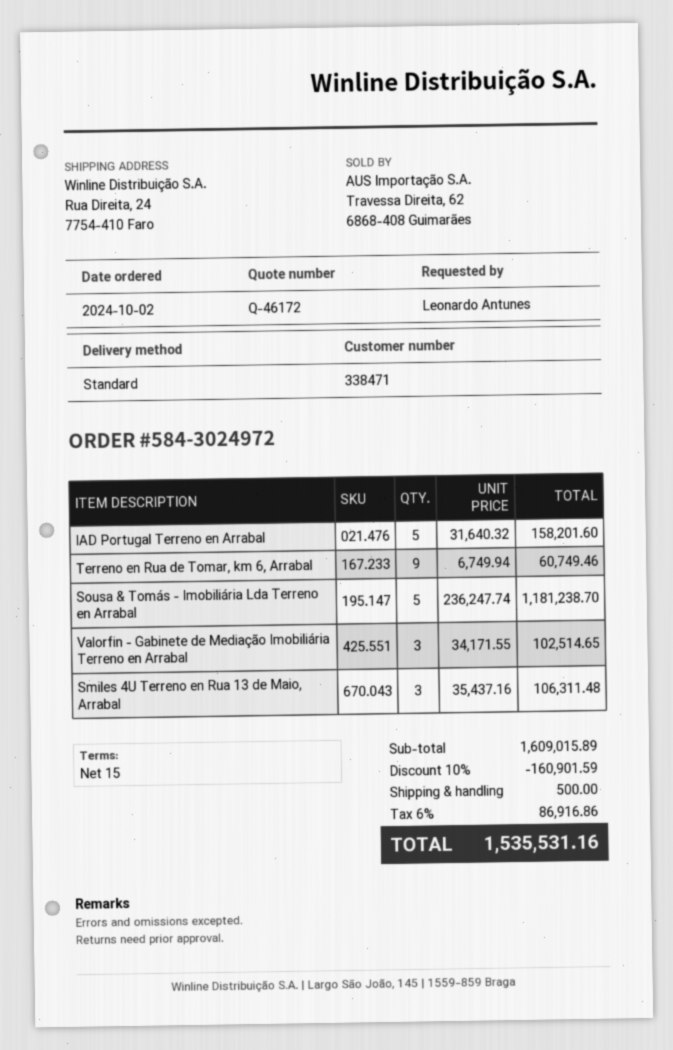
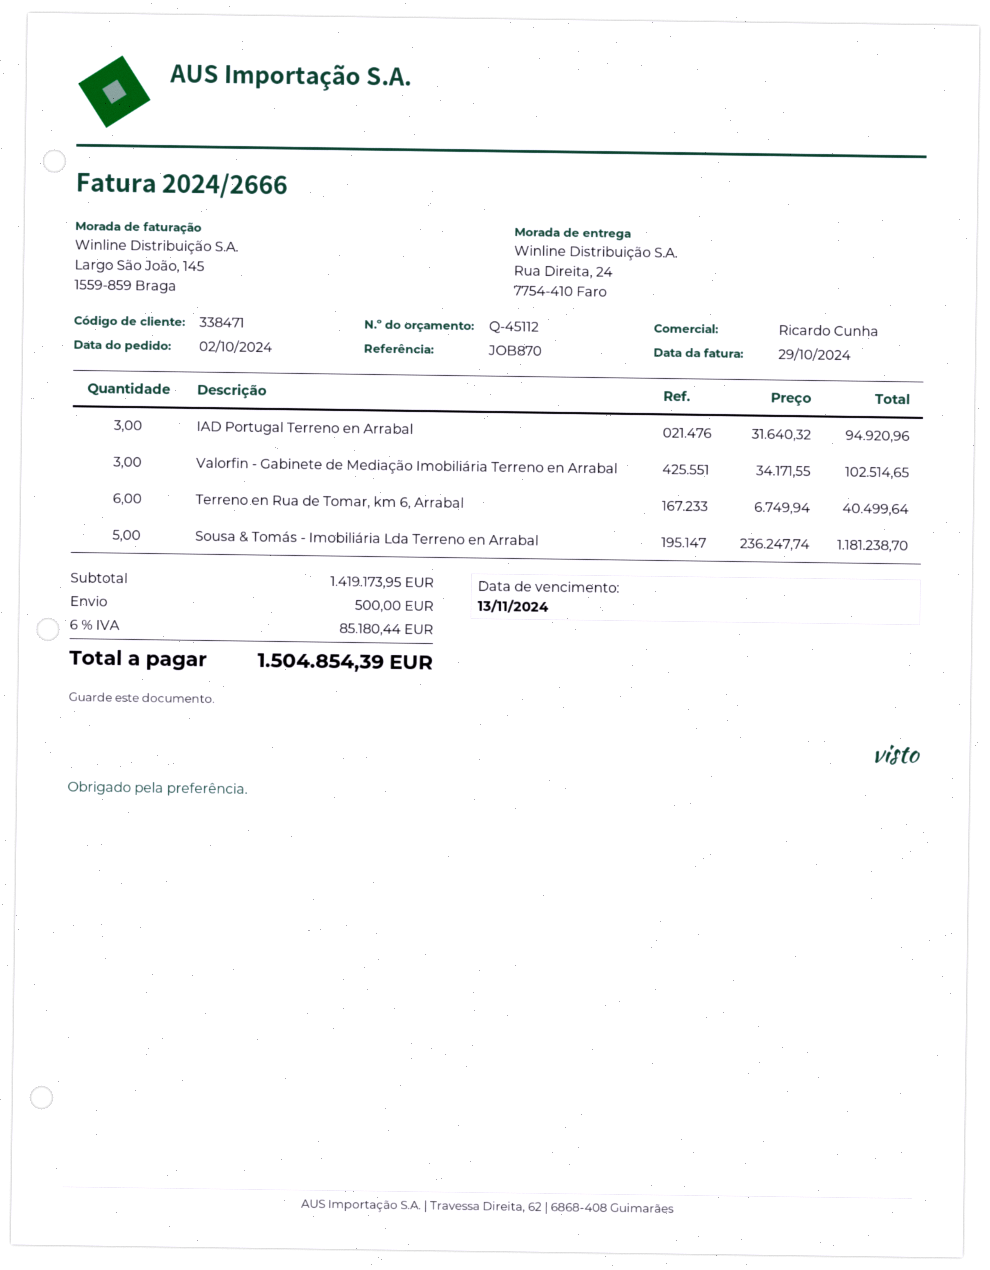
quote number: Q-46172 -> Q-45112
IAD Portugal Terreno en Arrabal: 5 x 31640.32 = 158201.60 -> 3 x 31640.32 = 94920.96
Terreno en Rua de Tomar, km 6, Arrabal: 9 x 6749.94 = 60749.46 -> 6 x 6749.94 = 40499.64
Smiles 4U Terreno en Rua 13 de Maio, Arrabal: 3 x 35437.16 = 106311.48 -> none
subtotal: 1609015.89 -> 1419173.95
discount: 10% = 160901.59 -> none
tax: 6% = 86916.86 -> 6% = 85180.44
total: 1535531.16 -> 1504854.39

